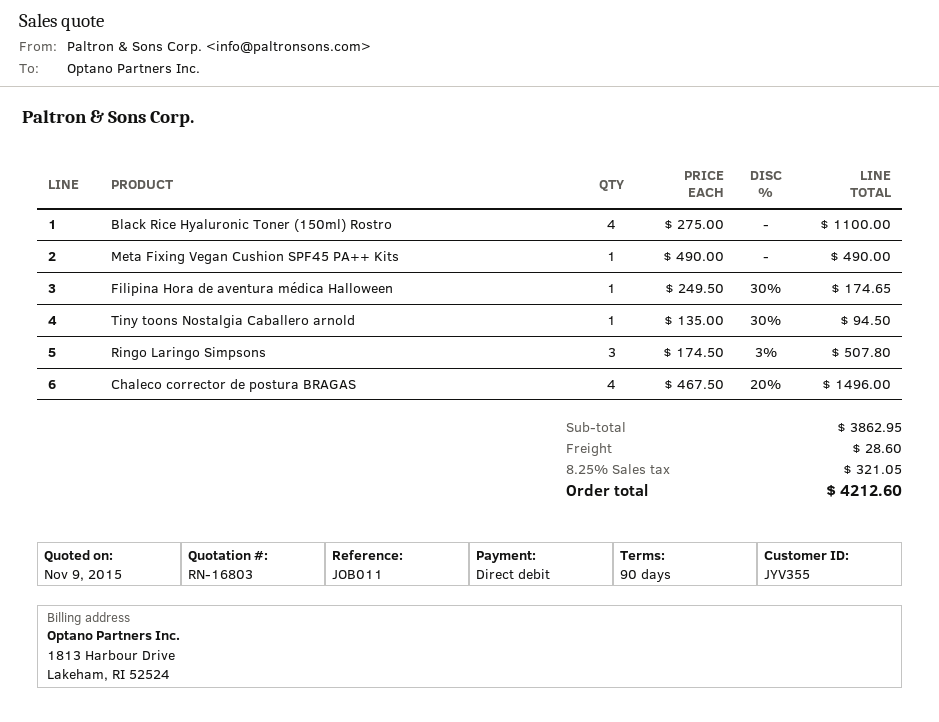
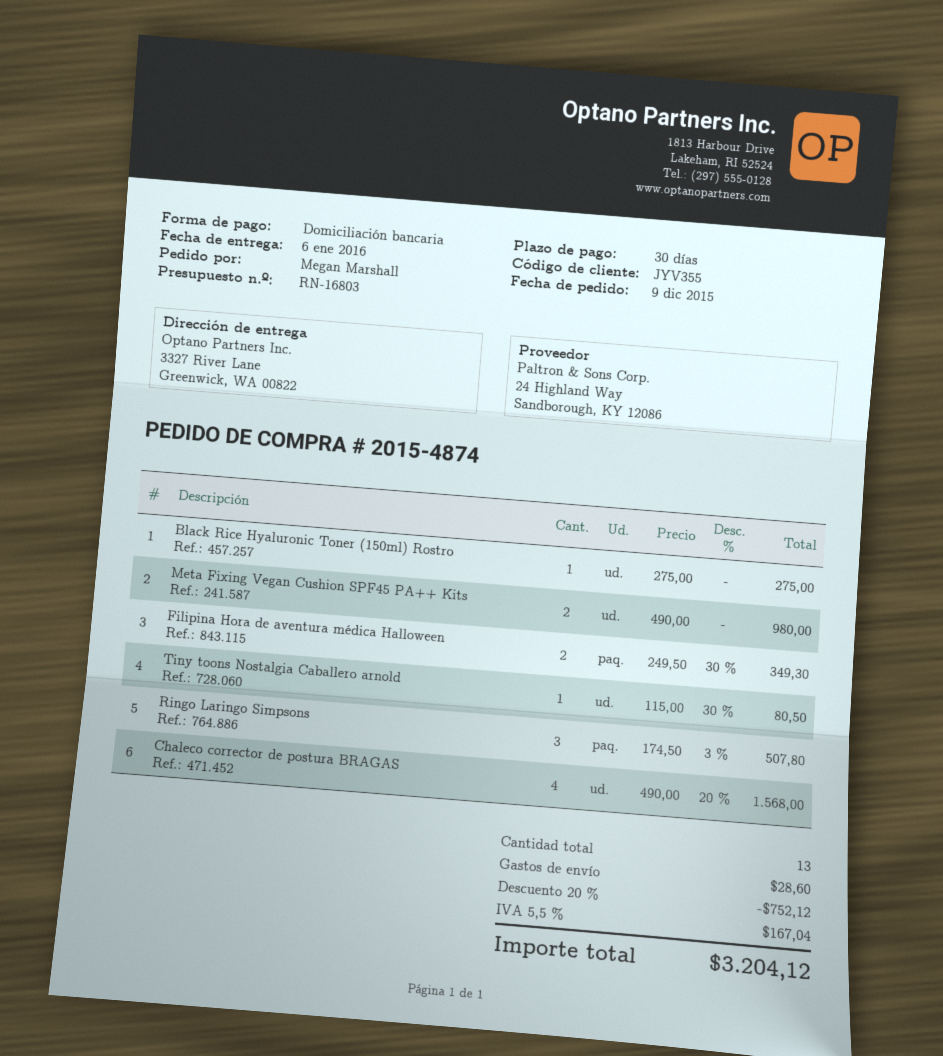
payment terms: 90 days -> 30 days
Black Rice Hyaluronic Toner (150ml) Rostro: 4 x 275.00 = 1100.00 -> 1 x 275.00 = 275.00
Meta Fixing Vegan Cushion SPF45 PA++ Kits: 1 x 490.00 = 490.00 -> 2 x 490.00 = 980.00
Filipina Hora de aventura médica Halloween: 1 x 249.50 - 30% = 174.65 -> 2 x 249.50 - 30% = 349.30
Tiny toons Nostalgia Caballero arnold: 1 x 135.00 - 30% = 94.50 -> 1 x 115.00 - 30% = 80.50
Chaleco corrector de postura BRAGAS: 4 x 467.50 - 20% = 1496.00 -> 4 x 490.00 - 20% = 1568.00
discount: none -> 20% = 752.12
tax: 8.25% = 321.05 -> 5.5% = 167.04
total: 4212.60 -> 3204.12

